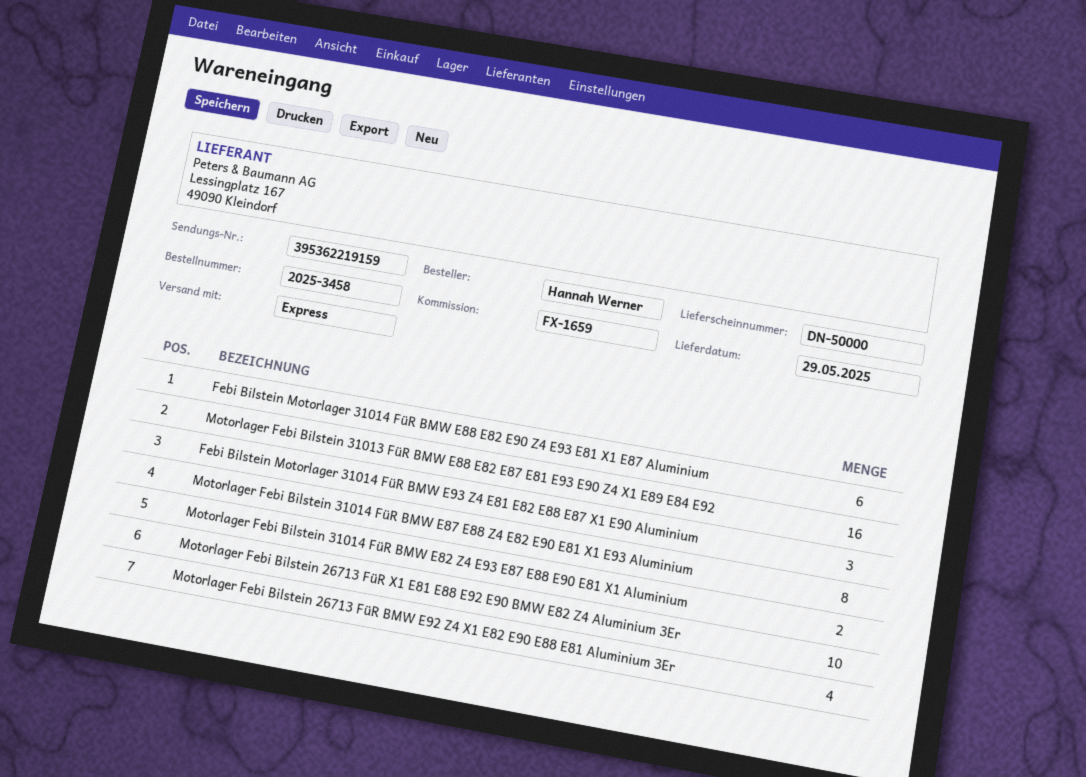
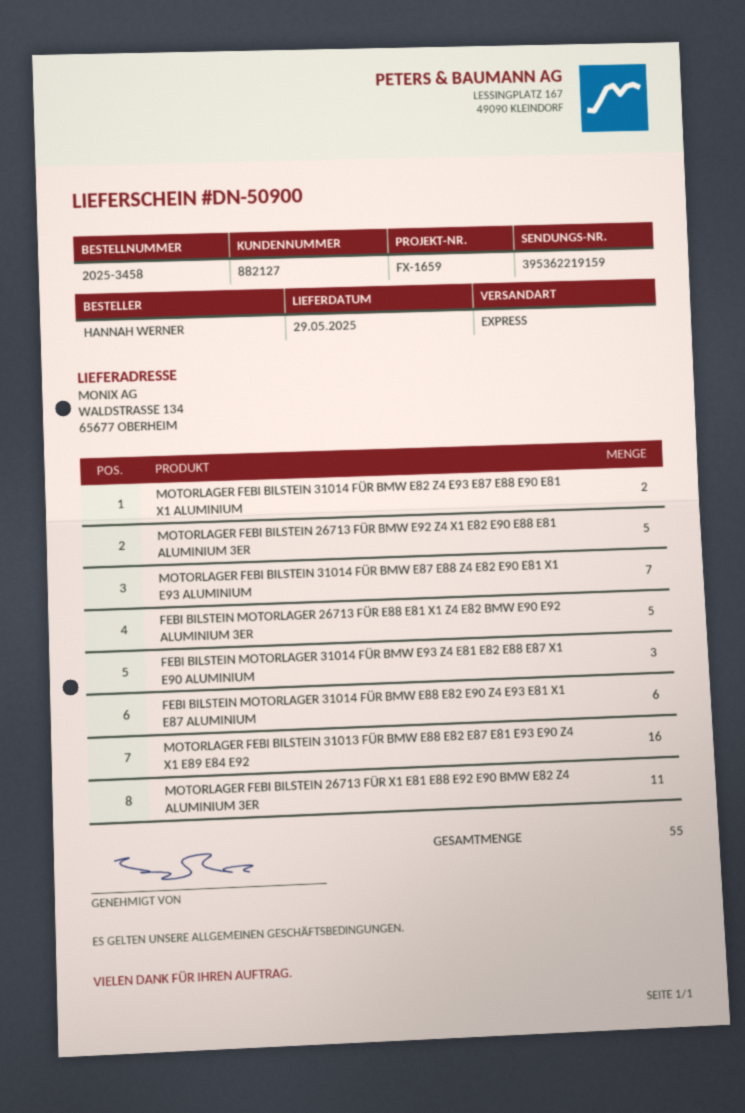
delivery note number: DN-50000 -> DN-50900
Motorlager Febi Bilstein 31014 FüR BMW E87 E88 Z4 E82 E90 E81 X1 E93 Aluminium: 8 -> 7
Motorlager Febi Bilstein 26713 FüR X1 E81 E88 E92 E90 BMW E82 Z4 Aluminium 3Er: 10 -> 11
Motorlager Febi Bilstein 26713 FüR BMW E92 Z4 X1 E82 E90 E88 E81 Aluminium 3Er: 4 -> 5
FEBI BILSTEIN MOTORLAGER 26713 FÜR E88 E81 X1 Z4 E82 BMW E90 E92 ALUMINIUM 3ER: none -> 5

